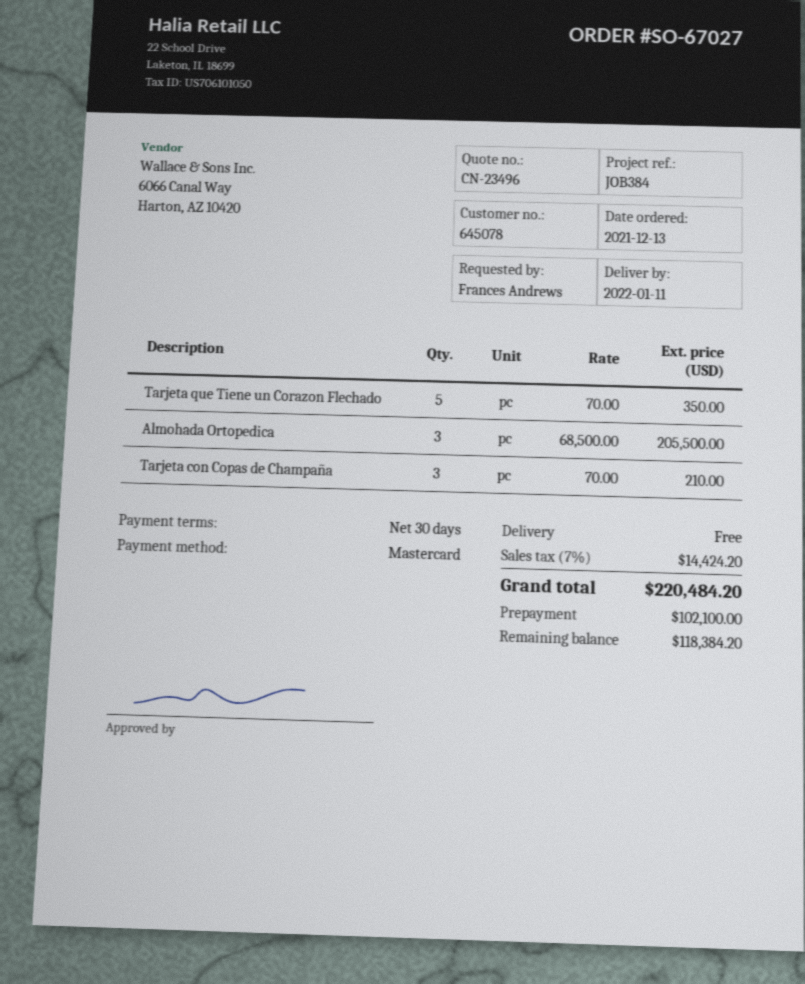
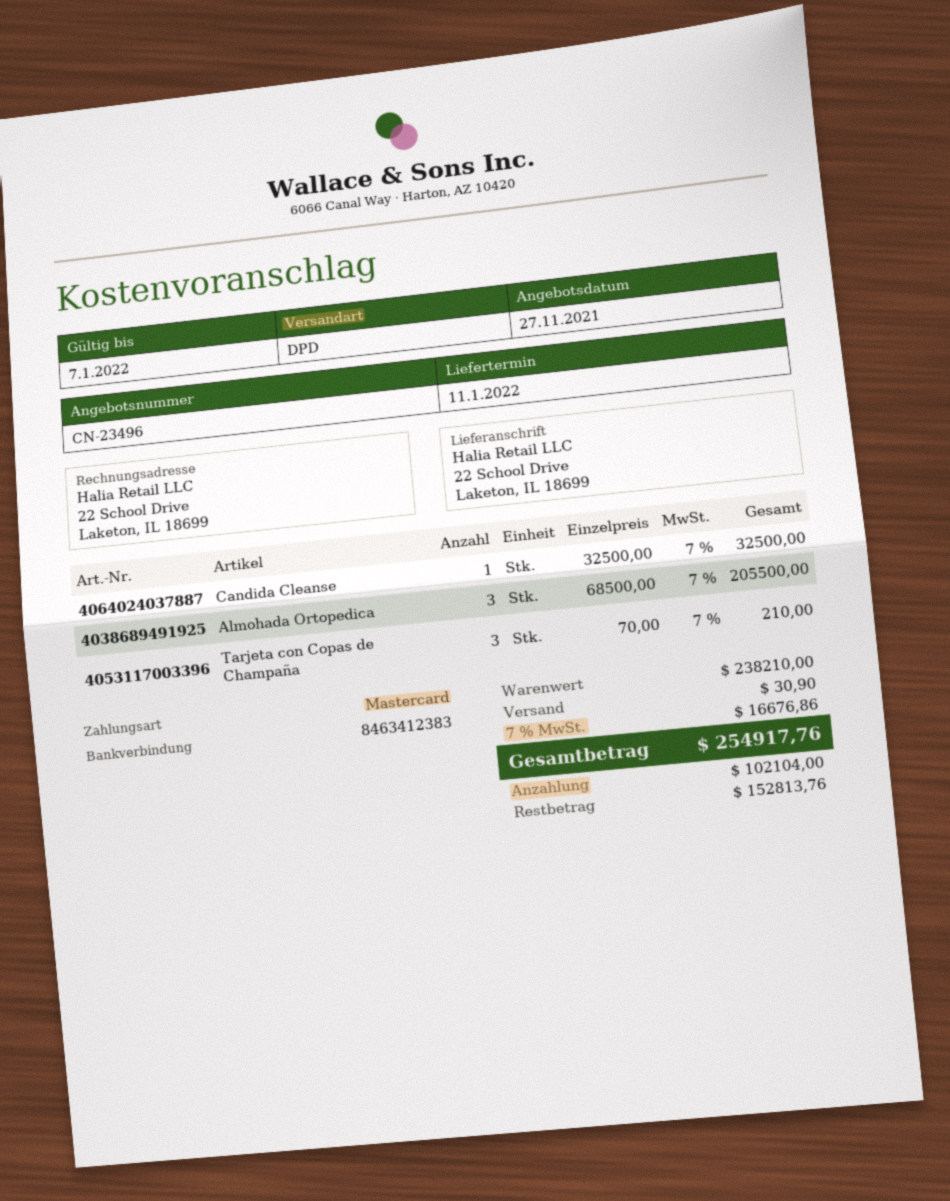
Tarjeta que Tiene un Corazon Flechado: 5 x 70.00 = 350.00 -> none
Candida Cleanse: none -> 1 x 32500.00 = 32500.00
shipping: 0.00 -> 30.90
tax: 7% = 14424.20 -> 7% = 16676.86
total: 220484.20 -> 254917.76
deposit: 102100.00 -> 102104.00
balance: 118384.20 -> 152813.76

